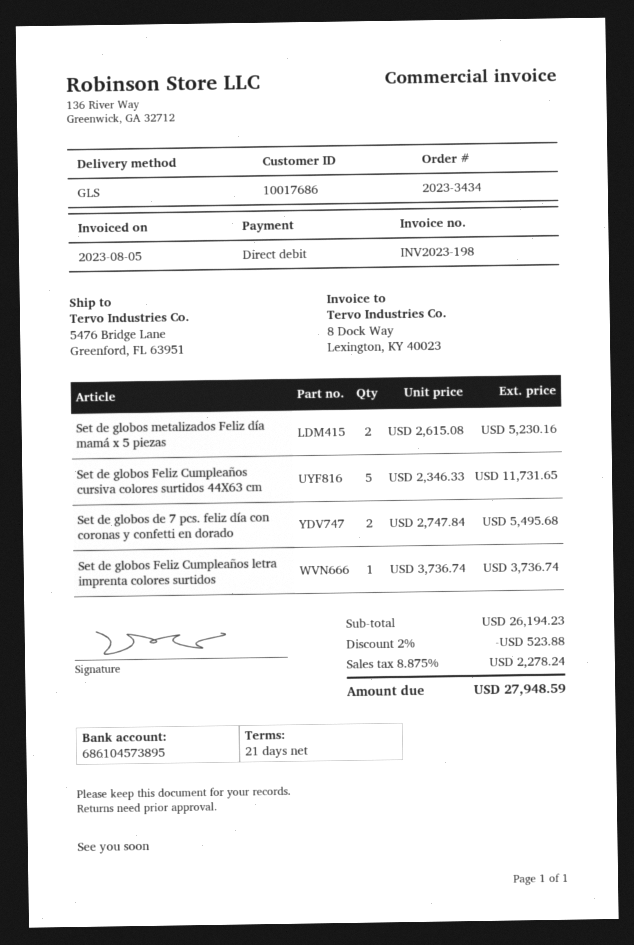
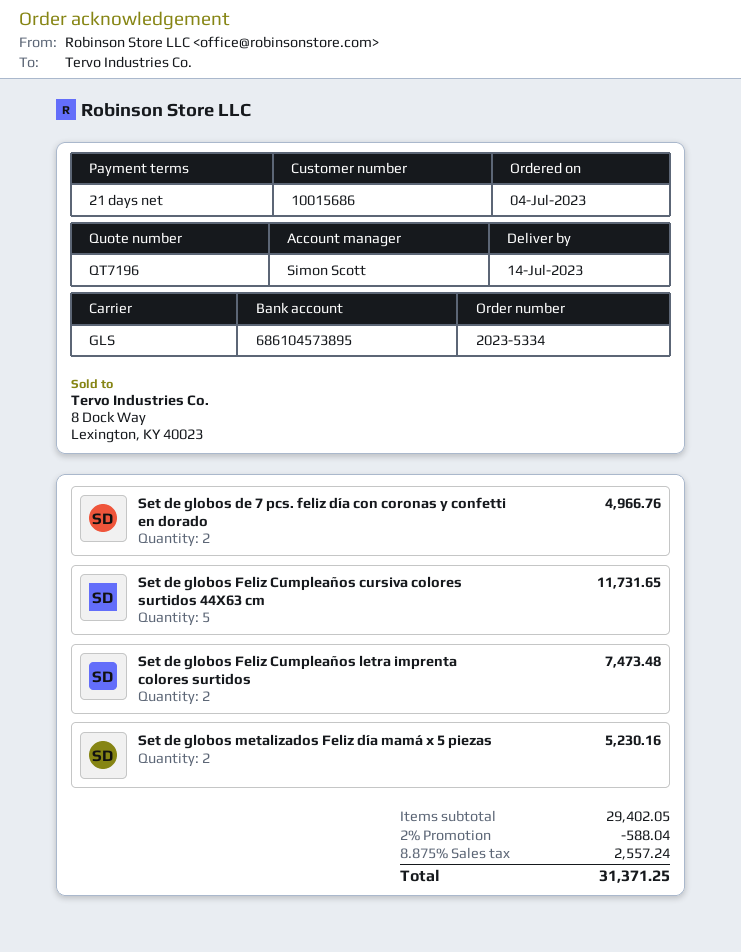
order number: 2023-3434 -> 2023-5334
customer number: 10017686 -> 10015686
Set de globos de 7 pcs. feliz día con coronas y confetti en dorado: 2 for 5495.68 -> 2 for 4966.76
Set de globos Feliz Cumpleaños letra imprenta colores surtidos: 1 for 3736.74 -> 2 for 7473.48
subtotal: 26194.23 -> 29402.05
discount: 2% = 523.88 -> 2% = 588.04
tax: 8.875% = 2278.24 -> 8.875% = 2557.24
total: 27948.59 -> 31371.25

